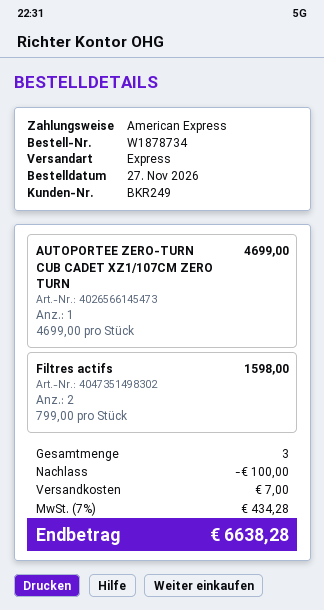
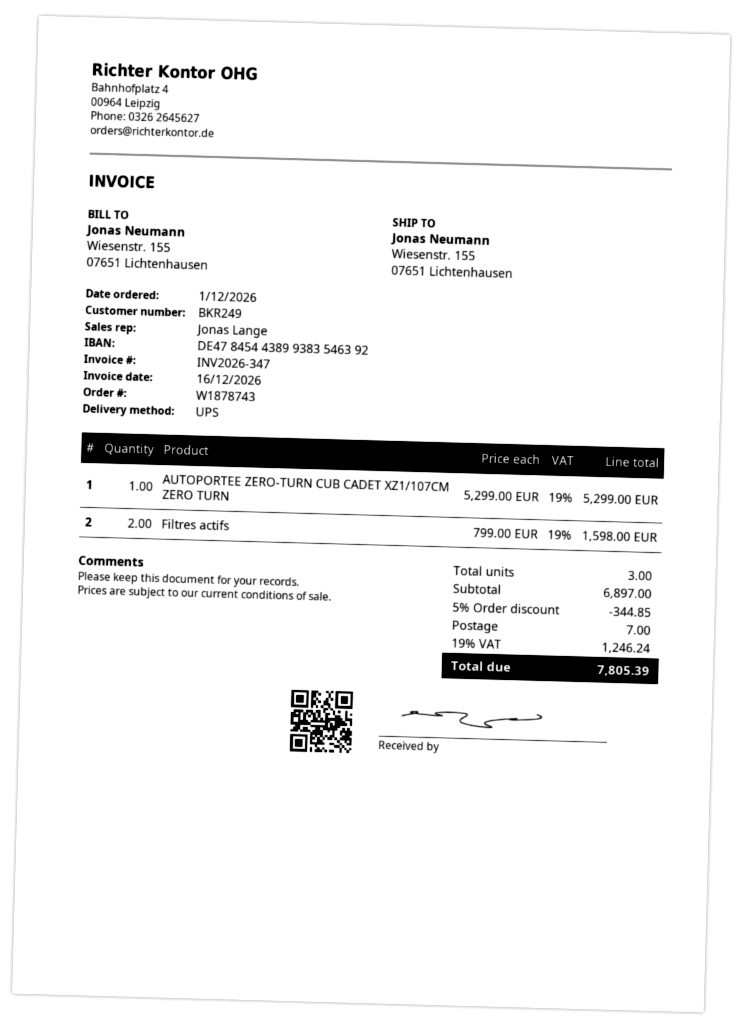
order number: W1878734 -> W1878743
order date: 2026-11-27 -> 2026-12-01
shipping method: express -> UPS
AUTOPORTEE ZERO-TURN CUB CADET XZ1/107CM ZERO TURN: 1 x 4699.00 = 4699.00 -> 1 x 5299.00 = 5299.00
discount: 100.00 -> 344.85
tax: 7% = 434.28 -> 19% = 1246.24
total: 6638.28 -> 7805.39

